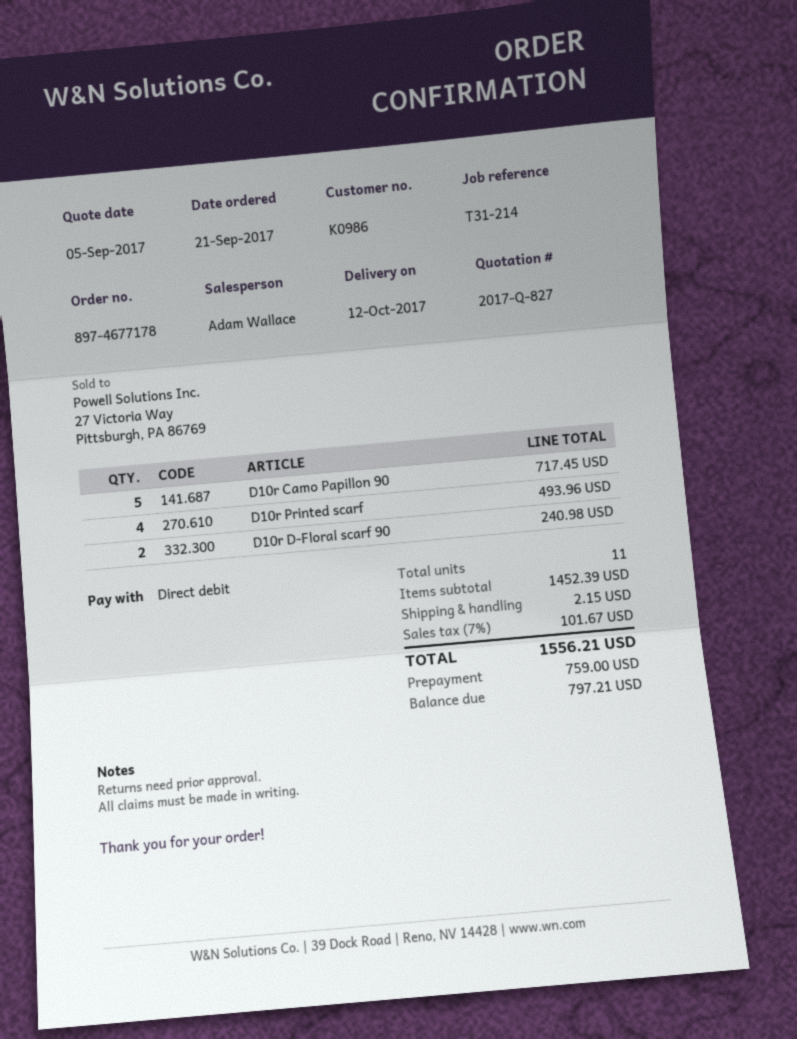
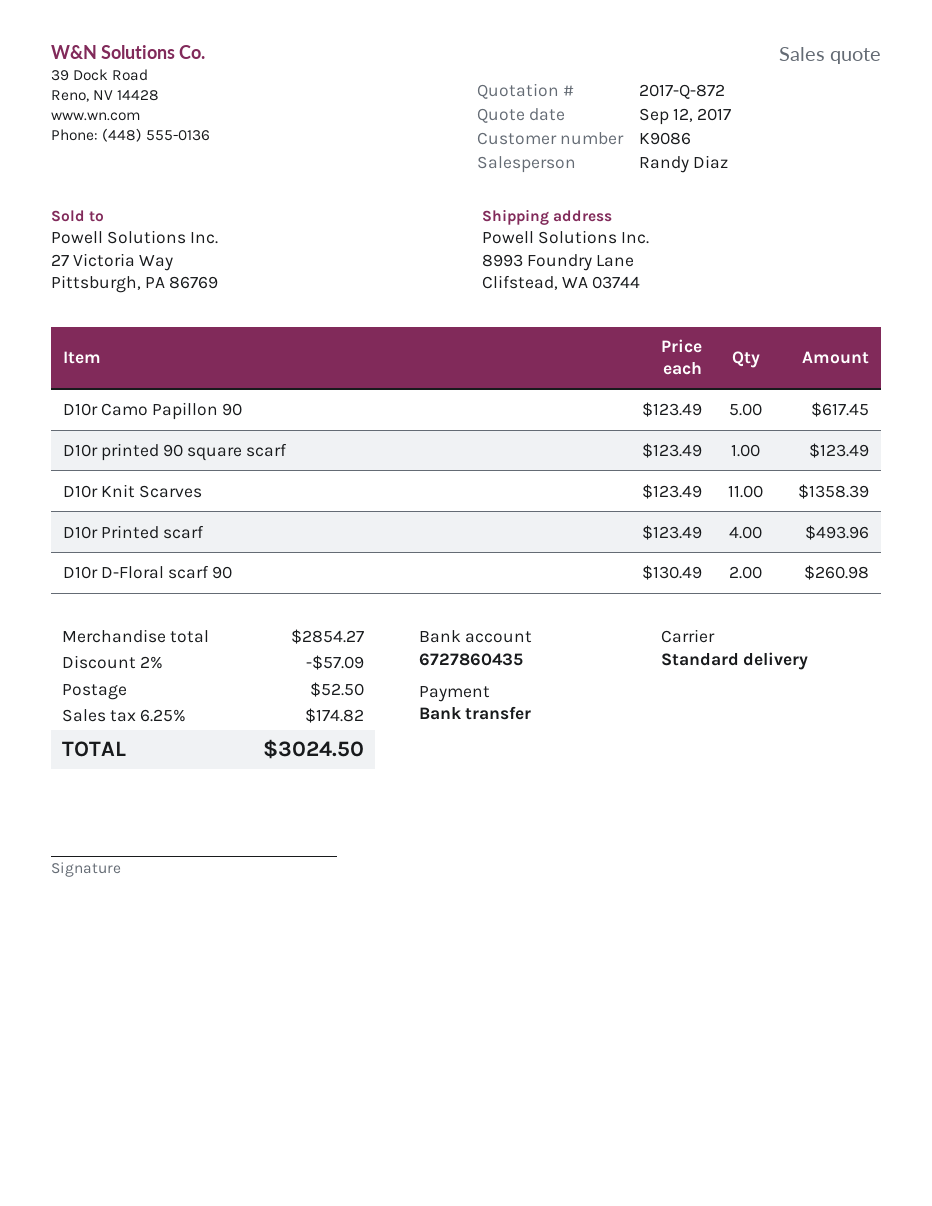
quote number: 2017-Q-827 -> 2017-Q-872
quote date: 2017-09-05 -> 2017-09-12
customer number: K0986 -> K9086
sales rep: Adam Wallace -> Randy Diaz
payment method: direct debit -> bank transfer
D10r Camo Papillon 90: 5 for 717.45 -> 5 for 617.45
D10r D-Floral scarf 90: 2 for 240.98 -> 2 for 260.98
D10r printed 90 square scarf: none -> 1 for 123.49
D10r Knit Scarves: none -> 11 for 1358.39
subtotal: 1452.39 -> 2854.27
discount: none -> 2% = 57.09
shipping: 2.15 -> 52.50
tax: 7% = 101.67 -> 6.25% = 174.82
total: 1556.21 -> 3024.50

